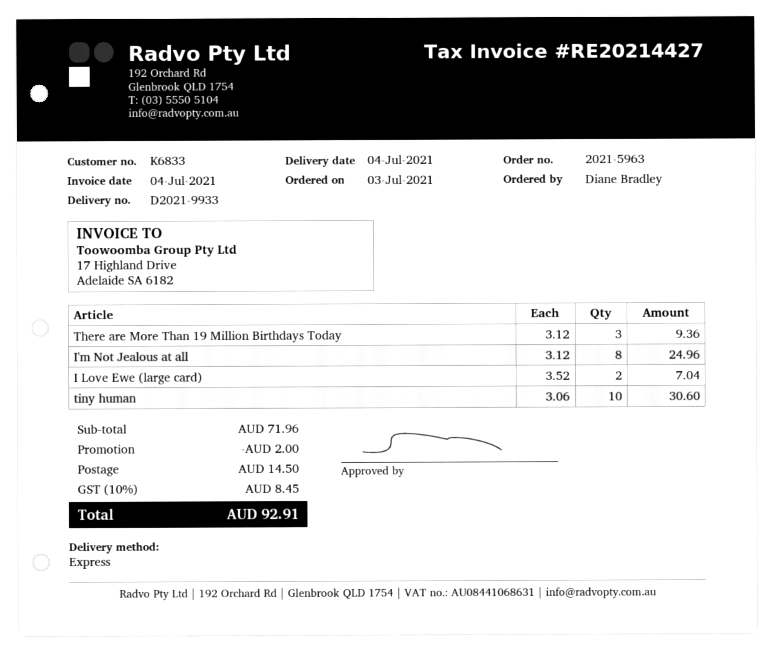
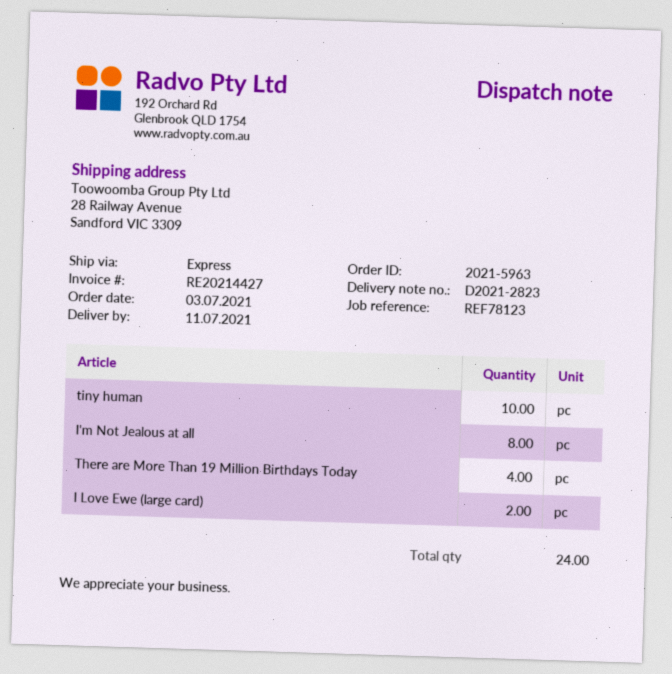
delivery note number: D2021-9933 -> D2021-2823
delivery date: 2021-07-04 -> 2021-07-11
There are More Than 19 Million Birthdays Today: 3 -> 4

